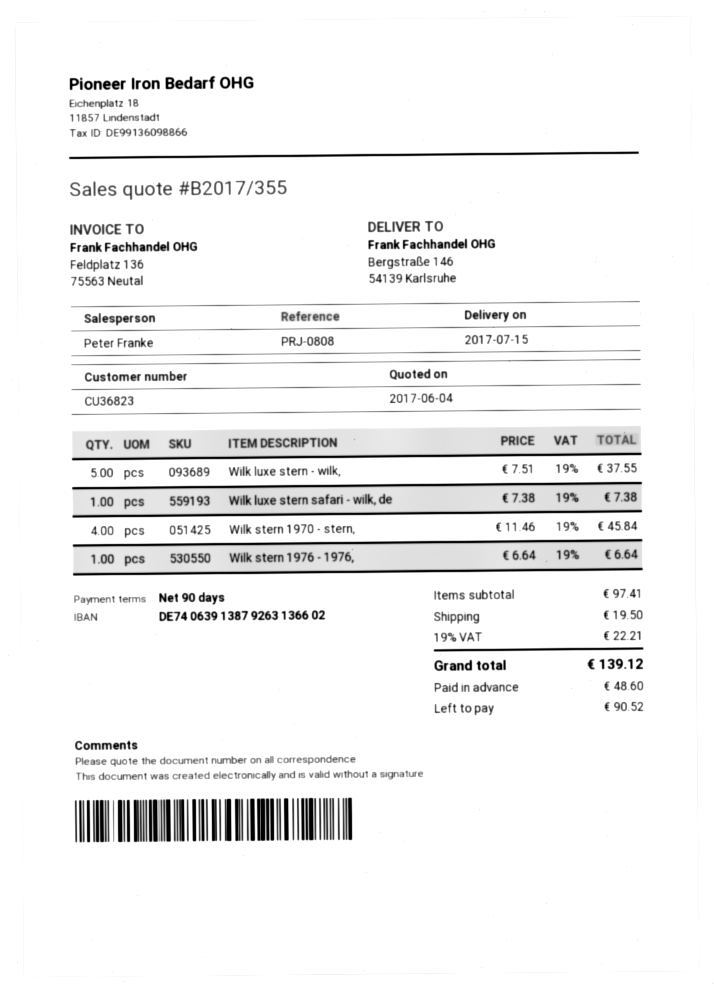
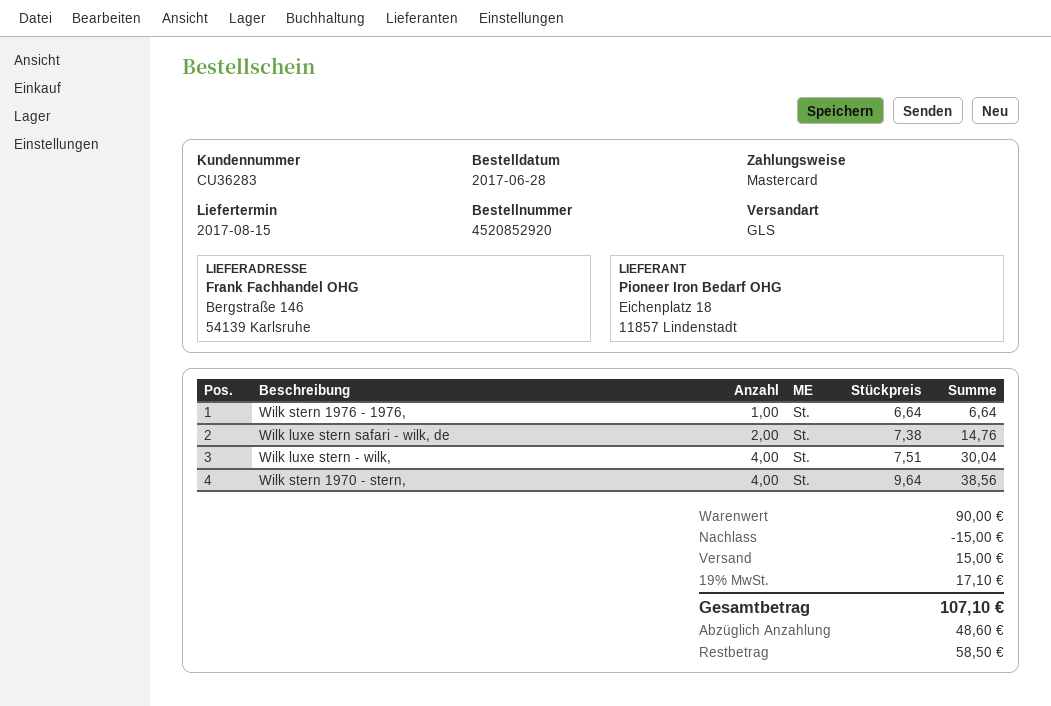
delivery date: 2017-07-15 -> 2017-08-15
customer number: CU36823 -> CU36283
Wilk luxe stern - wilk,: 5 x 7.51 = 37.55 -> 4 x 7.51 = 30.04
Wilk luxe stern safari - wilk, de: 1 x 7.38 = 7.38 -> 2 x 7.38 = 14.76
Wilk stern 1970 - stern,: 4 x 11.46 = 45.84 -> 4 x 9.64 = 38.56
subtotal: 97.41 -> 90.00
discount: none -> 15.00
shipping: 19.50 -> 15.00
tax: 19% = 22.21 -> 19% = 17.10
total: 139.12 -> 107.10
balance: 90.52 -> 58.50

